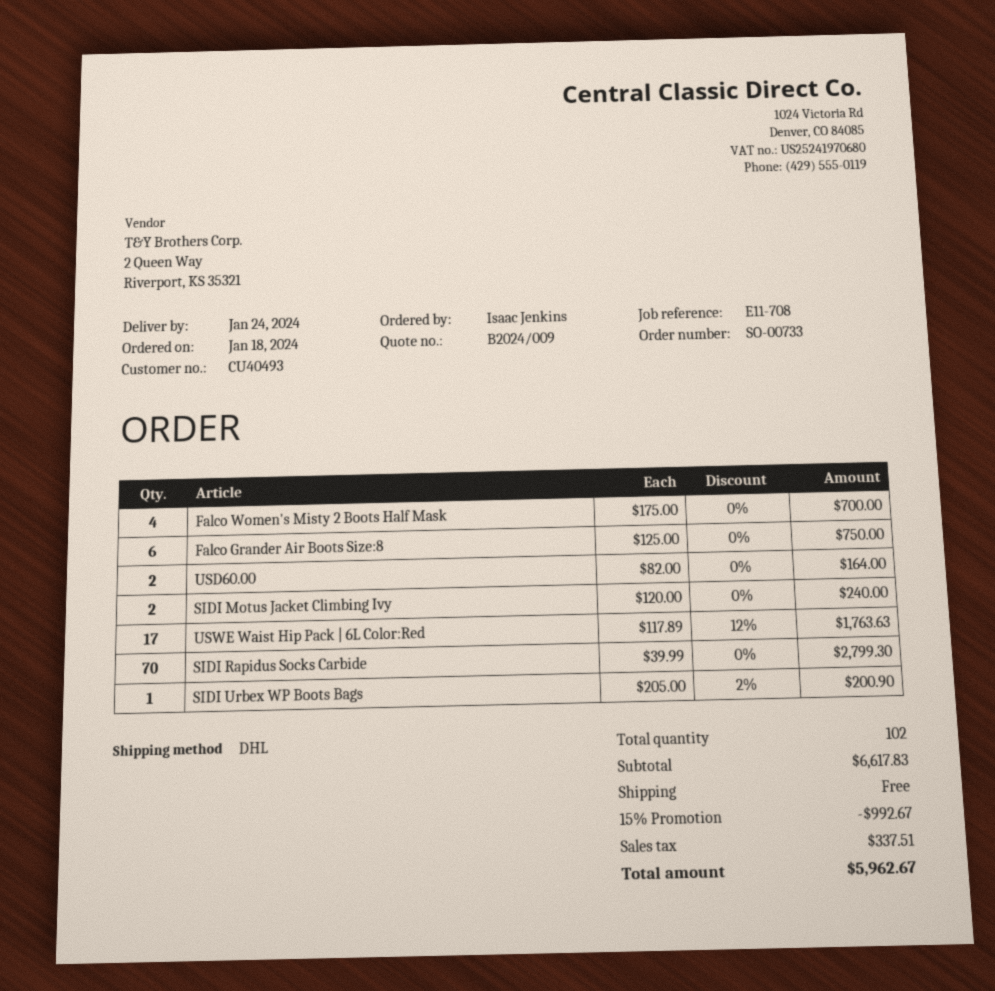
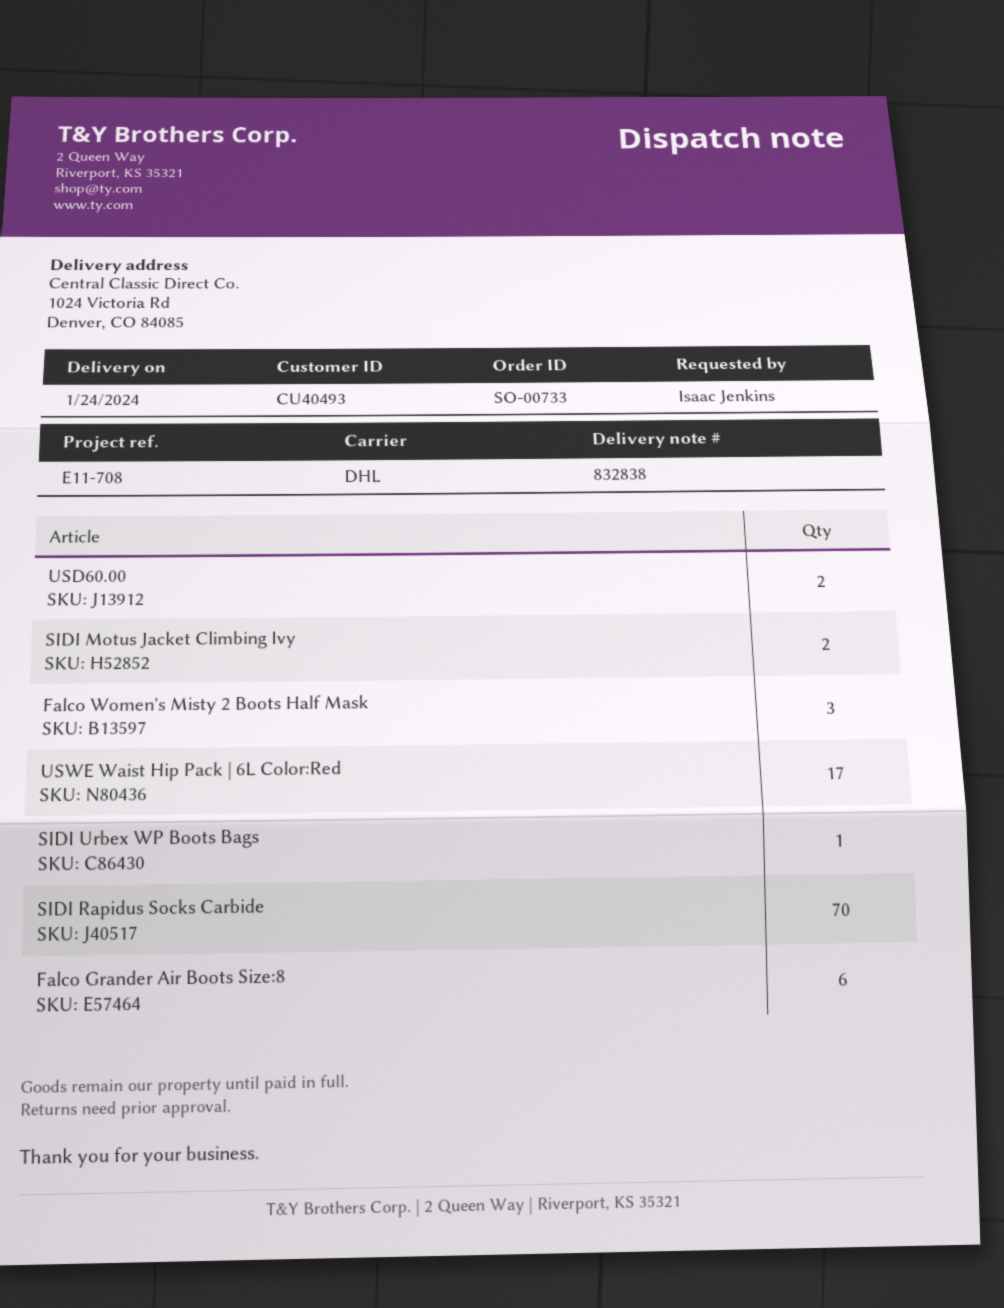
Falco Women's Misty 2 Boots Half Mask: 4 -> 3

